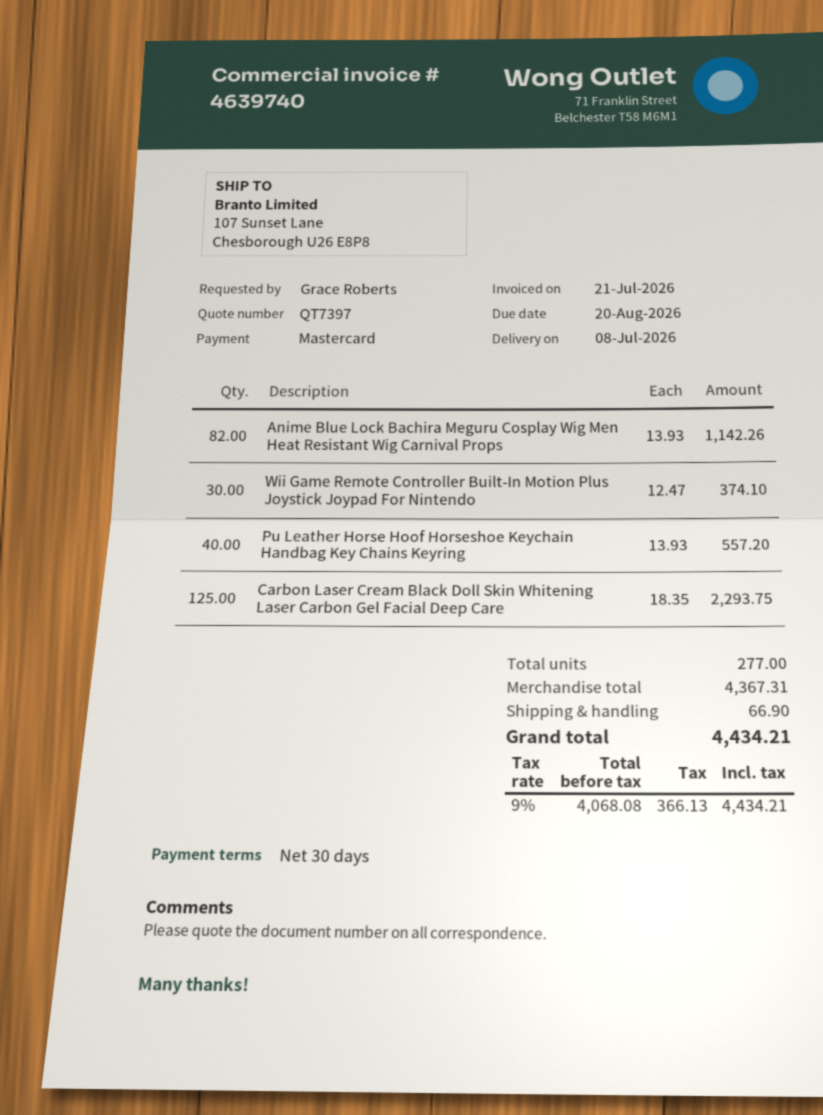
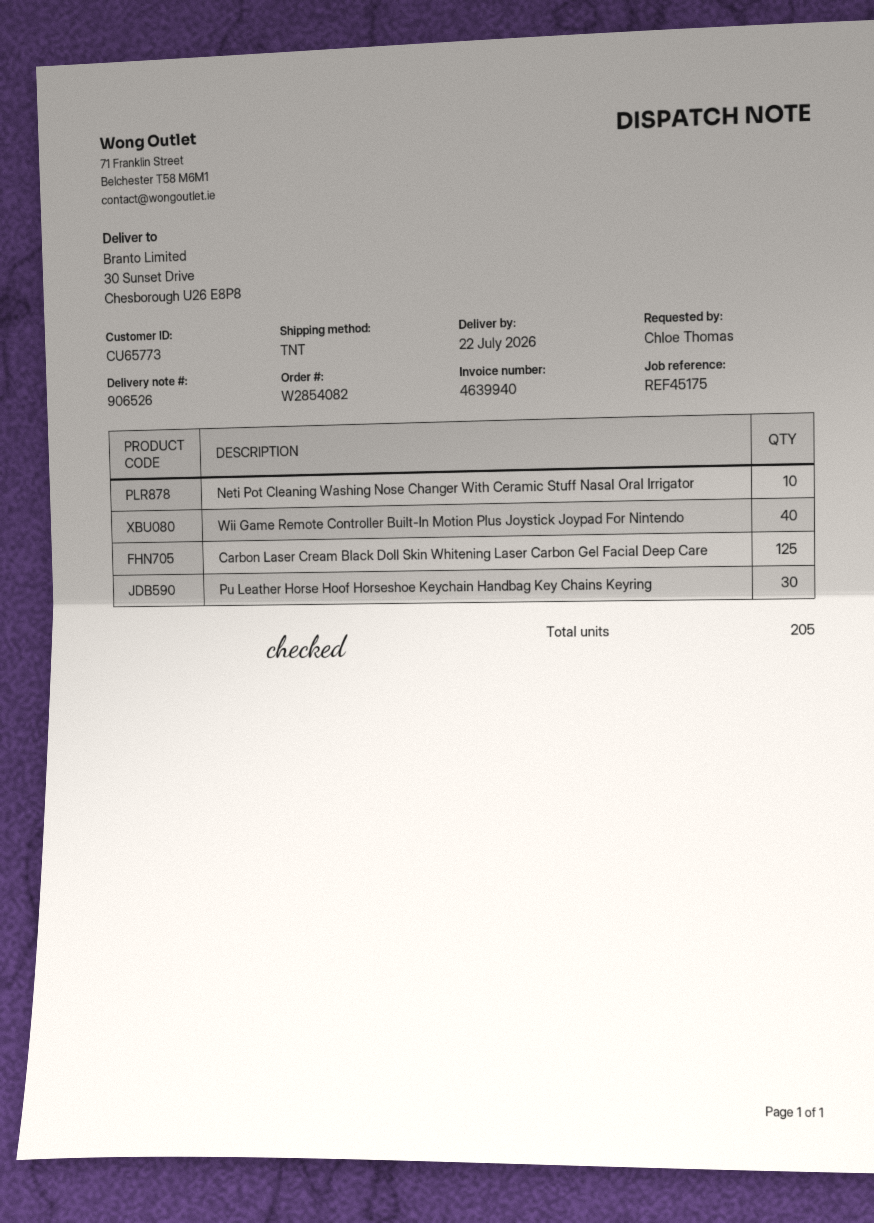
delivery date: 2026-07-08 -> 2026-07-22
invoice number: 4639740 -> 4639940
ordered by: Grace Roberts -> Chloe Thomas
ship to: 107 Sunset Lane, Chesborough U26 E8P8 -> 30 Sunset Drive, Chesborough U26 E8P8
Anime Blue Lock Bachira Meguru Cosplay Wig Men Heat Resistant Wig Carnival Props: 82 -> none
Wii Game Remote Controller Built-In Motion Plus Joystick Joypad For Nintendo: 30 -> 40
Pu Leather Horse Hoof Horseshoe Keychain Handbag Key Chains Keyring: 40 -> 30
Neti Pot Cleaning Washing Nose Changer With Ceramic Stuff Nasal Oral Irrigator: none -> 10
total quantity: 277 -> 205

